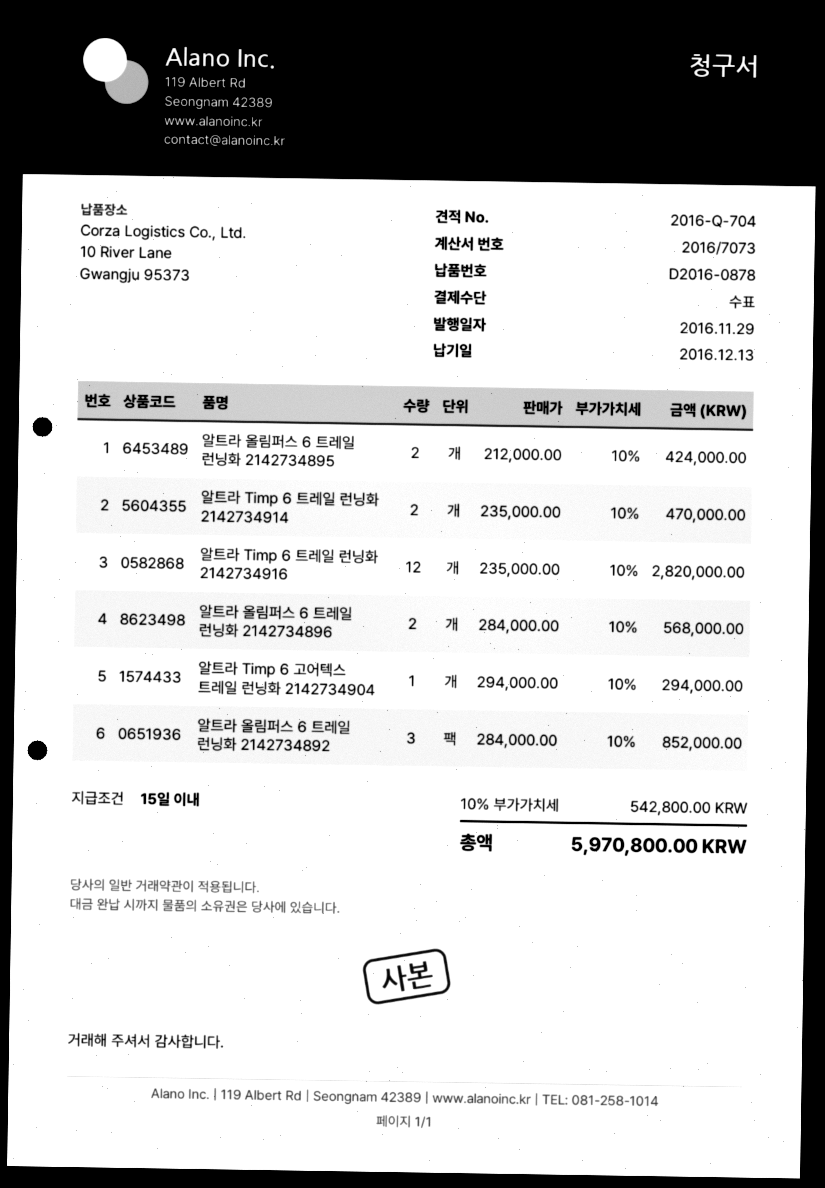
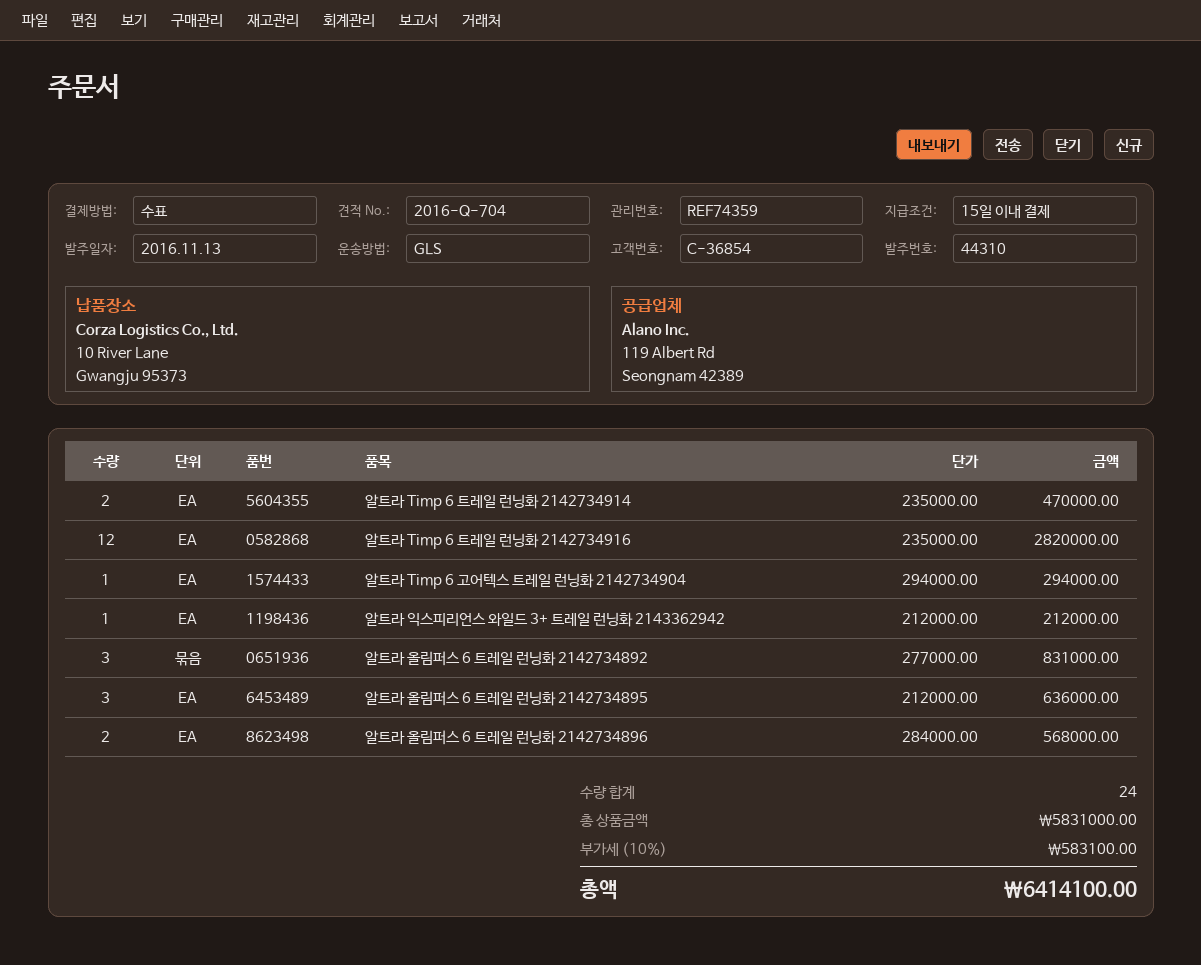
알트라 올림퍼스 6 트레일 런닝화 2142734895: 2 x 212000.00 = 424000.00 -> 3 x 212000.00 = 636000.00
알트라 올림퍼스 6 트레일 런닝화 2142734892: 3 x 284000.00 = 852000.00 -> 3 x 277000.00 = 831000.00
알트라 익스피리언스 와일드 3+ 트레일 런닝화 2143362942: none -> 1 x 212000.00 = 212000.00
tax: 10% = 542800.00 -> 10% = 583100.00
total: 5970800.00 -> 6414100.00

